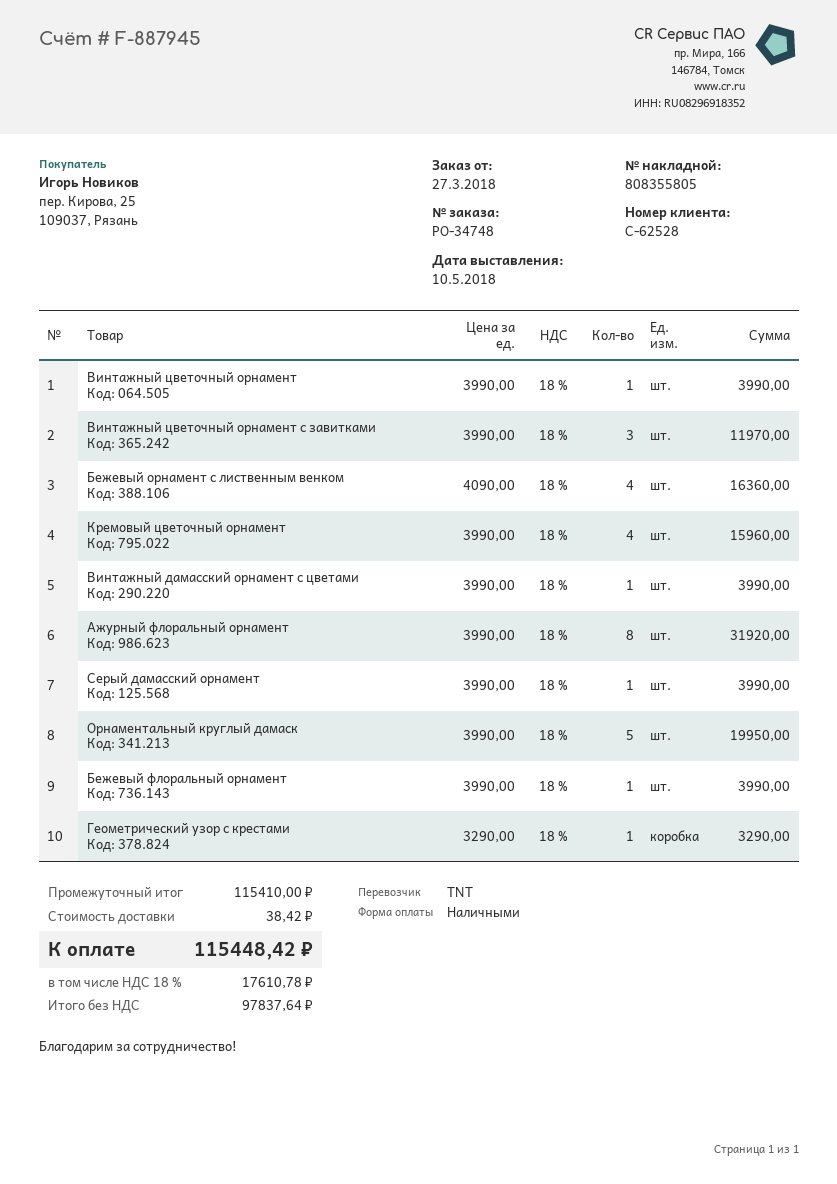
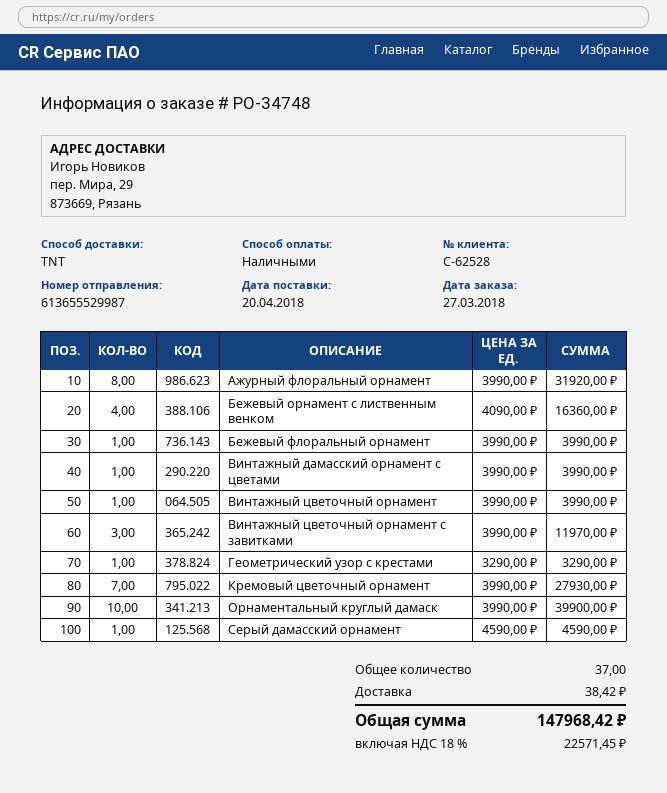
Кремовый цветочный орнамент: 4 x 3990.00 = 15960.00 -> 7 x 3990.00 = 27930.00
Серый дамасский орнамент: 1 x 3990.00 = 3990.00 -> 1 x 4590.00 = 4590.00
Орнаментальный круглый дамаск: 5 x 3990.00 = 19950.00 -> 10 x 3990.00 = 39900.00
tax: 18% = 17610.78 -> 18% = 22571.45
total: 115448.42 -> 147968.42

